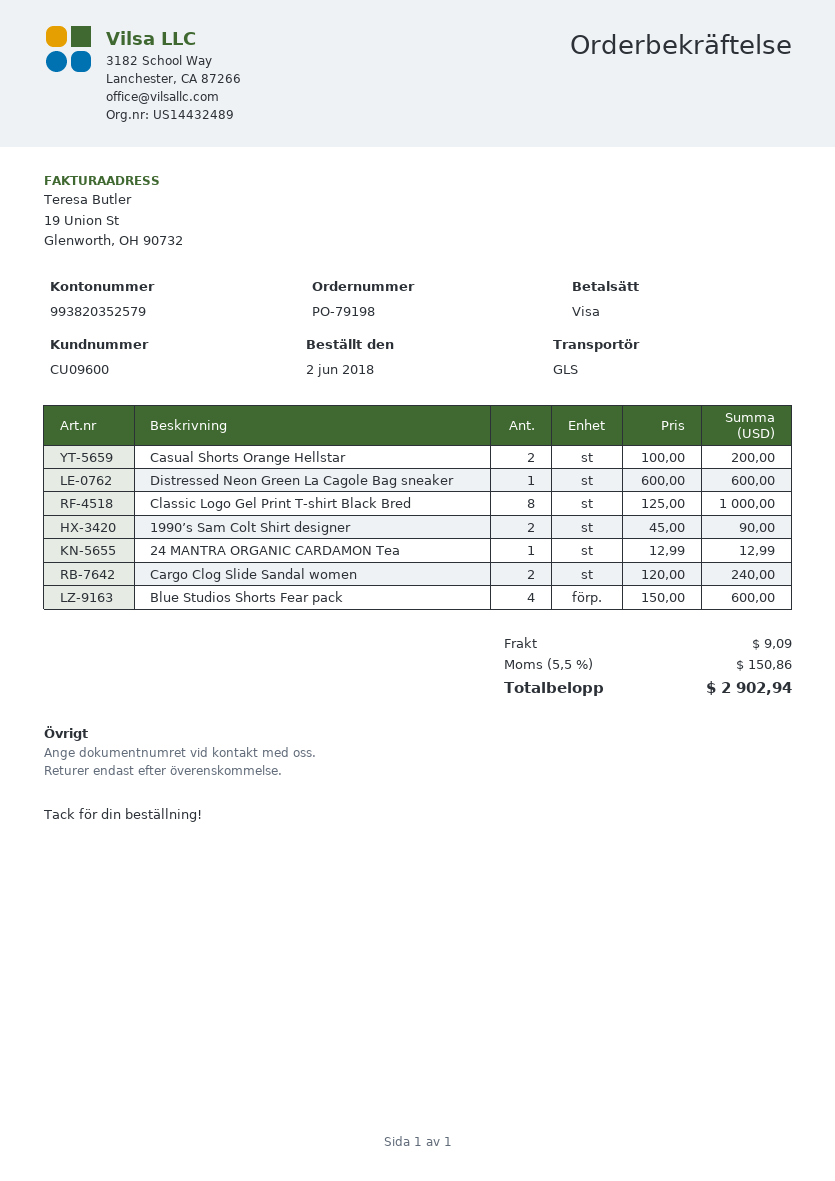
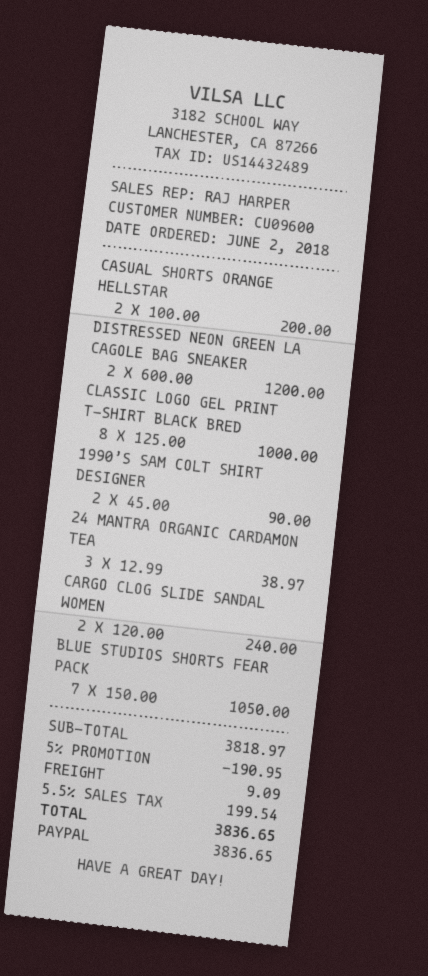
payment method: Visa -> PayPal
Distressed Neon Green La Cagole Bag sneaker: 1 x 600.00 = 600.00 -> 2 x 600.00 = 1200.00
24 MANTRA ORGANIC CARDAMON Tea: 1 x 12.99 = 12.99 -> 3 x 12.99 = 38.97
Blue Studios Shorts Fear pack: 4 x 150.00 = 600.00 -> 7 x 150.00 = 1050.00
discount: none -> 5% = 190.95
tax: 5.5% = 150.86 -> 5.5% = 199.54
total: 2902.94 -> 3836.65

